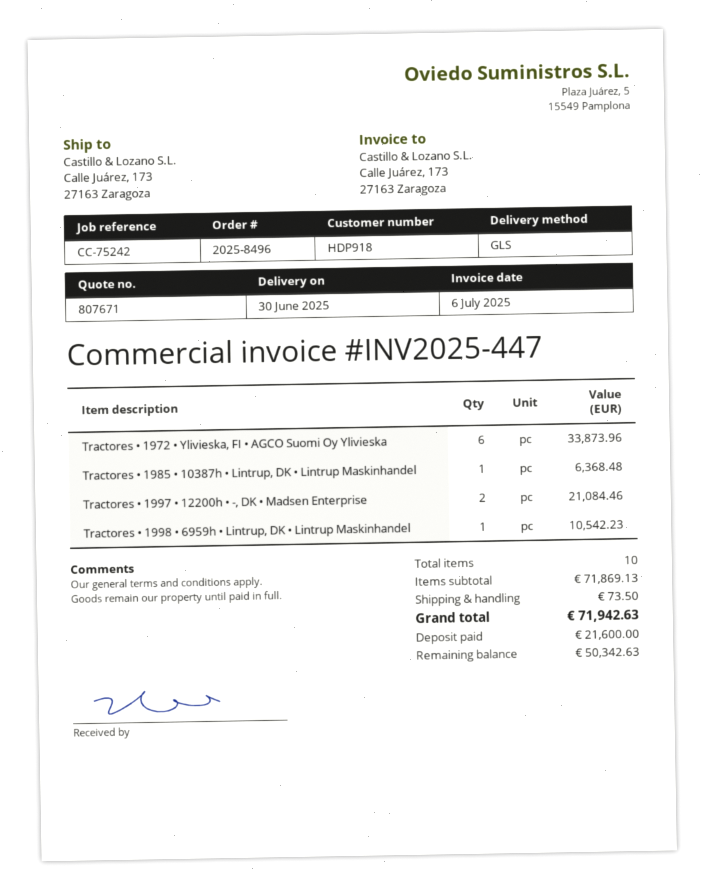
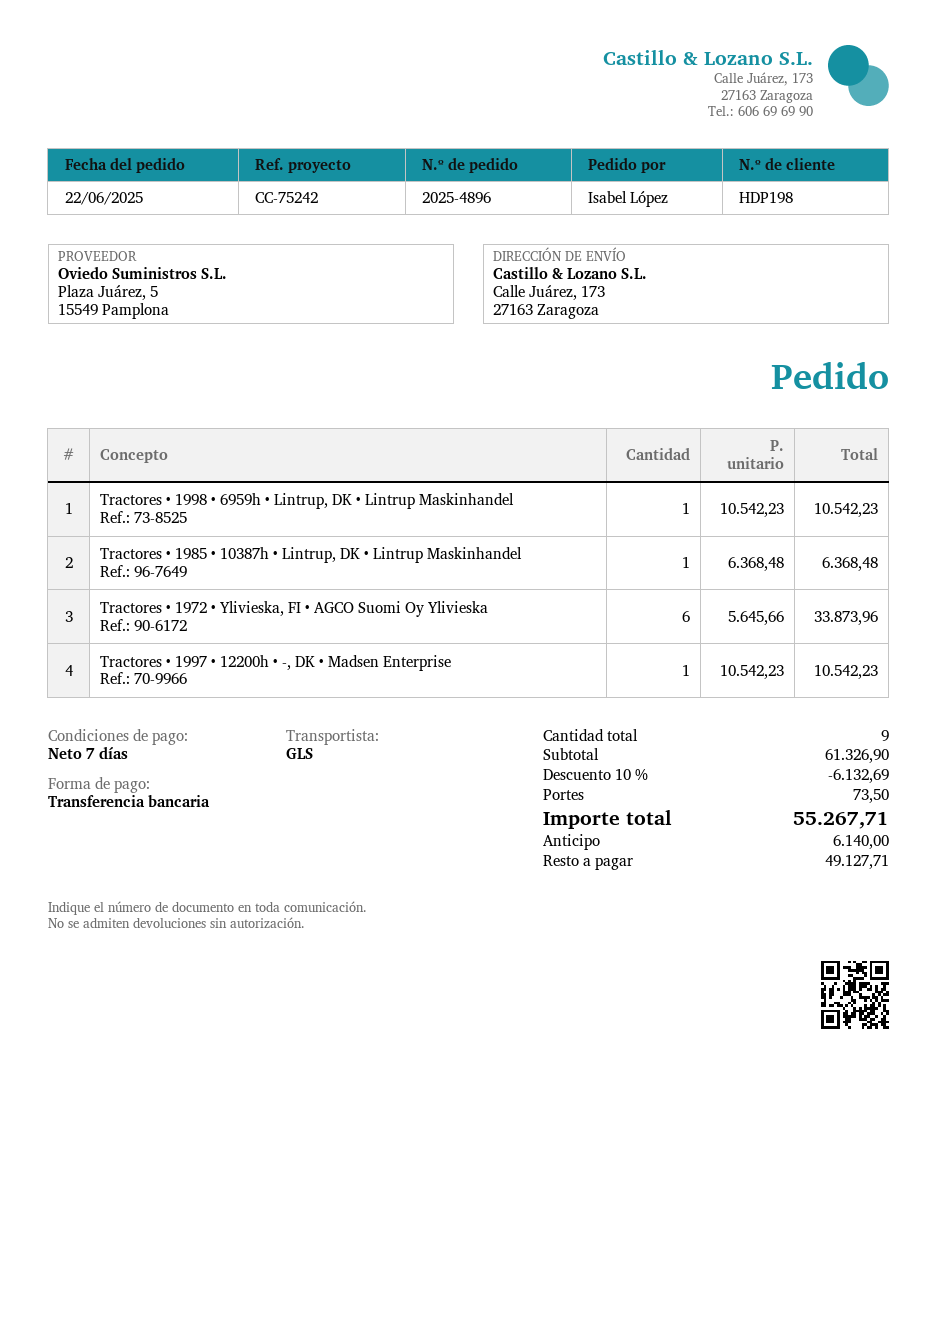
order number: 2025-8496 -> 2025-4896
customer number: HDP918 -> HDP198
Tractores • 1997 • 12200h • -, DK • Madsen Enterprise: 2 for 21084.46 -> 1 for 10542.23
total quantity: 10 -> 9
subtotal: 71869.13 -> 61326.90
discount: none -> 10% = 6132.69
total: 71942.63 -> 55267.71
deposit: 21600.00 -> 6140.00
balance: 50342.63 -> 49127.71

